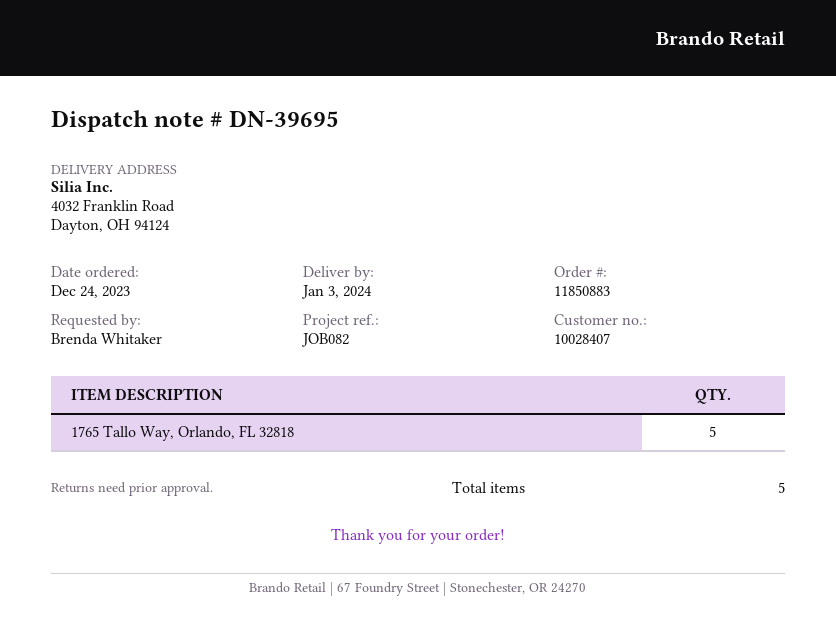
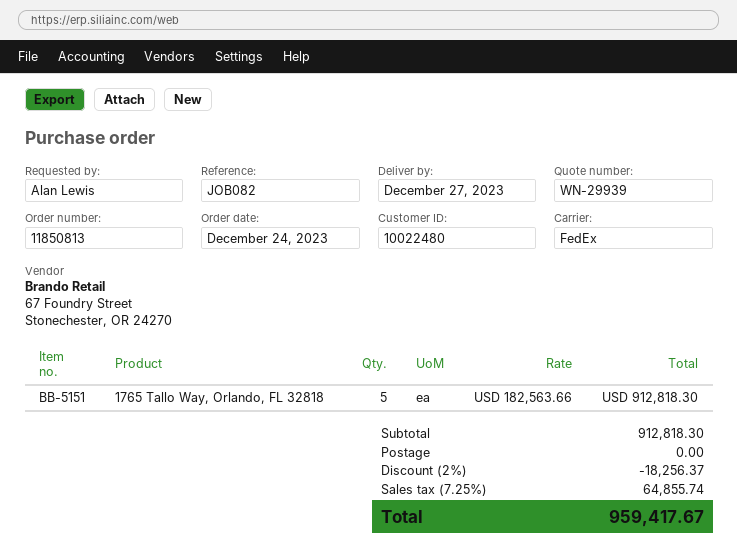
order number: 11850883 -> 11850813
delivery date: 2024-01-03 -> 2023-12-27
customer number: 10028407 -> 10022480
ordered by: Brenda Whitaker -> Alan Lewis

